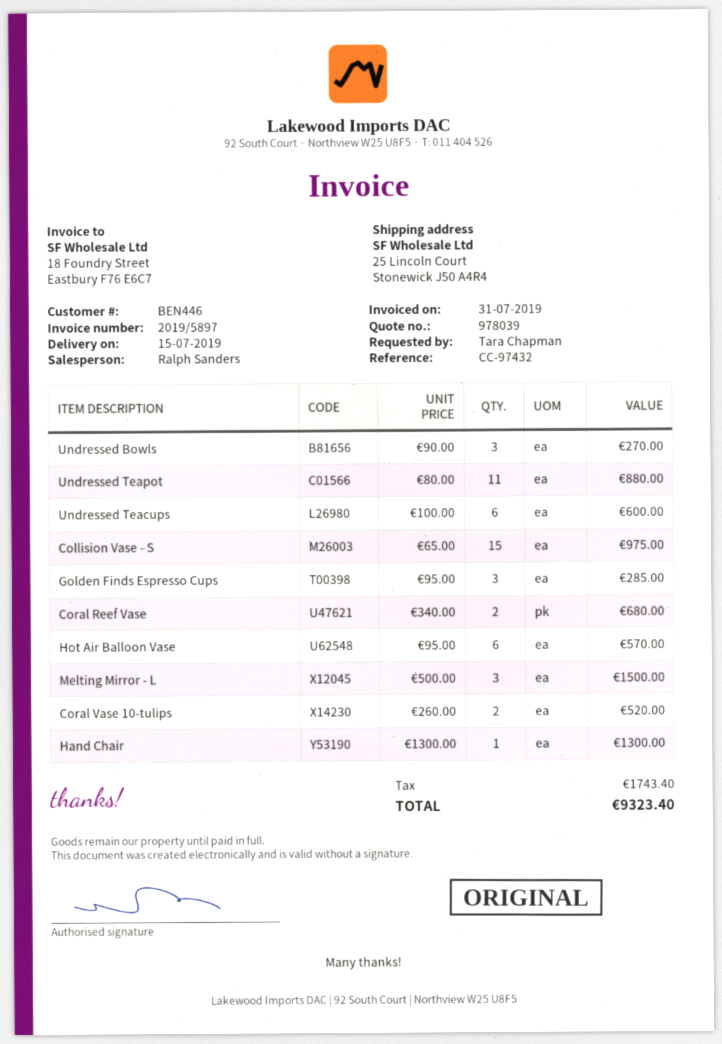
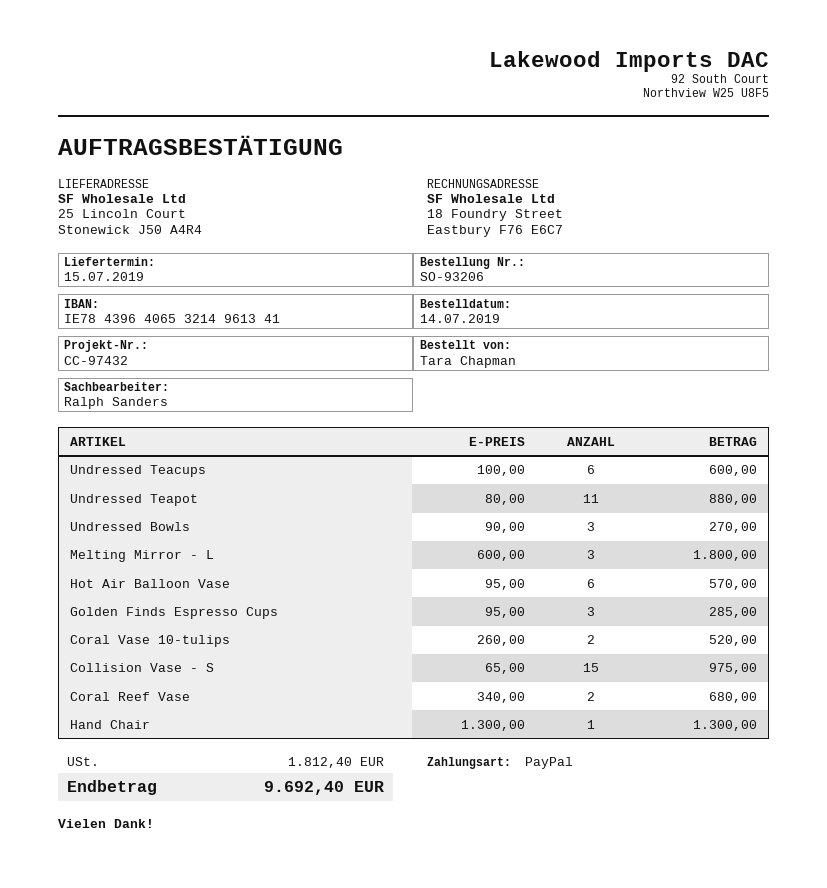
Melting Mirror - L: 3 x 500.00 = 1500.00 -> 3 x 600.00 = 1800.00
tax: 1743.40 -> 1812.40
total: 9323.40 -> 9692.40

